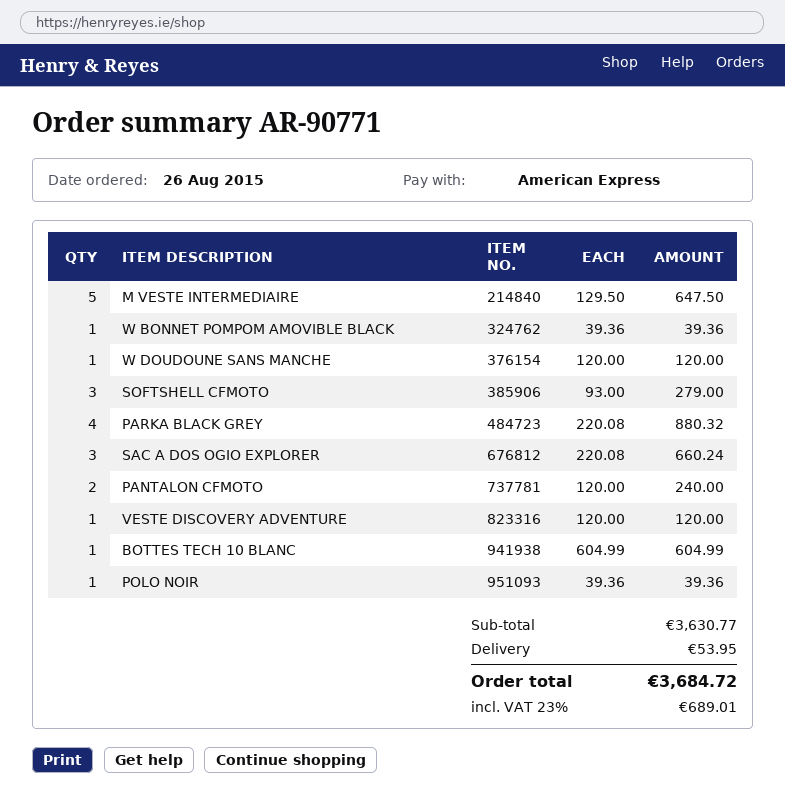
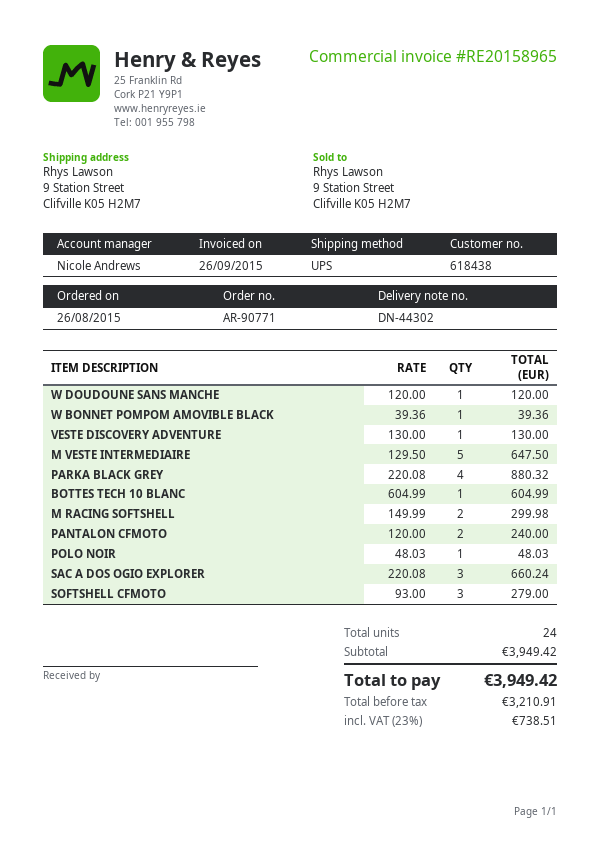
VESTE DISCOVERY ADVENTURE: 1 x 120.00 = 120.00 -> 1 x 130.00 = 130.00
POLO NOIR: 1 x 39.36 = 39.36 -> 1 x 48.03 = 48.03
M RACING SOFTSHELL: none -> 2 x 149.99 = 299.98
subtotal: 3630.77 -> 3949.42
shipping: 53.95 -> none
tax: 23% = 689.01 -> 23% = 738.51
total: 3684.72 -> 3949.42

